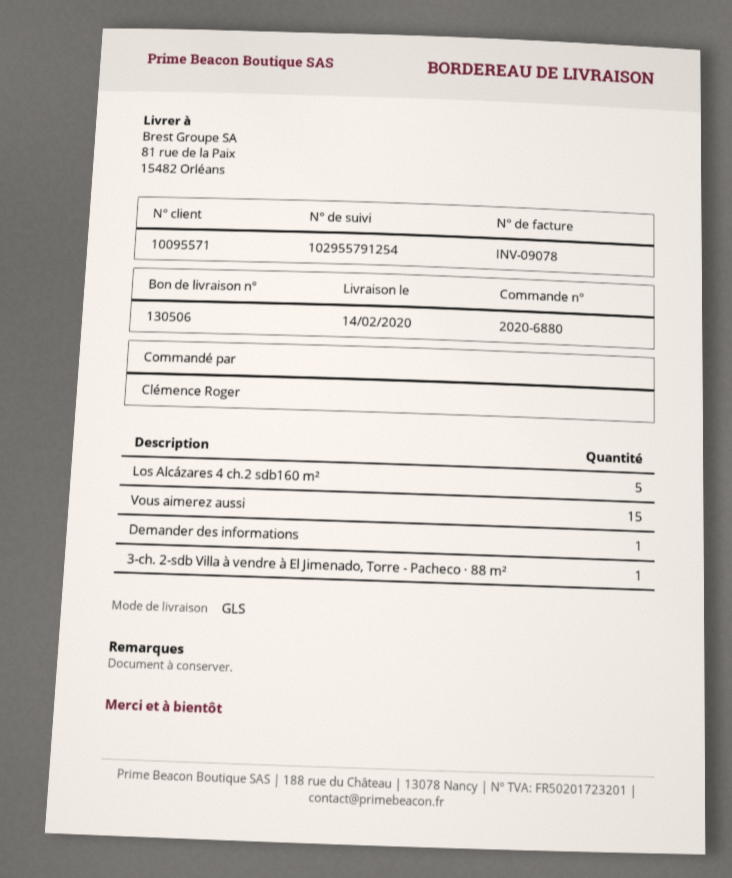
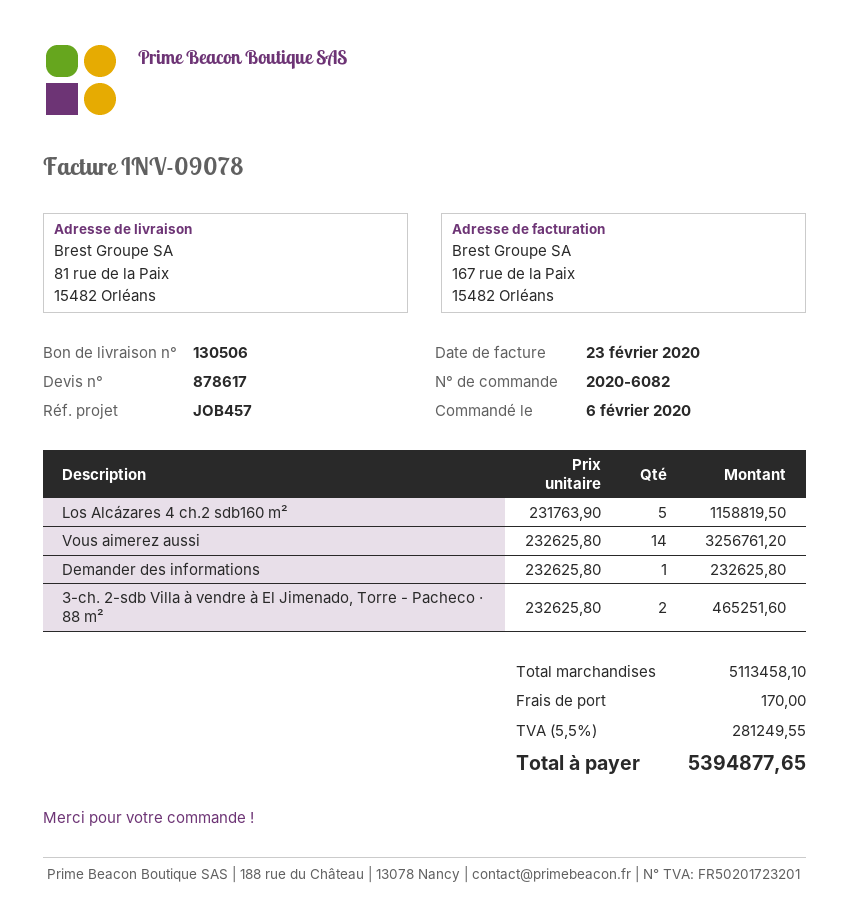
order number: 2020-6880 -> 2020-6082
Vous aimerez aussi: 15 -> 14
3-ch. 2-sdb Villa à vendre à El Jimenado, Torre - Pacheco · 88 m²: 1 -> 2

